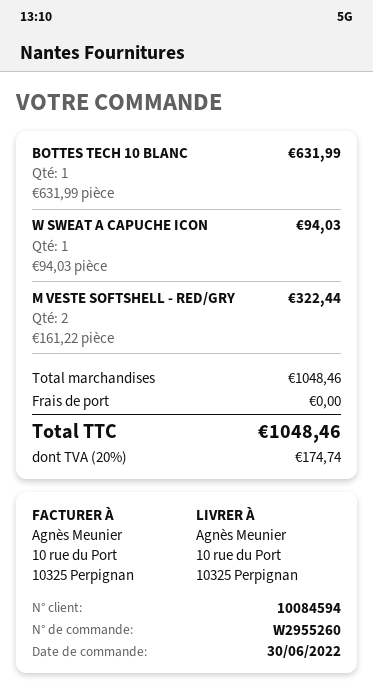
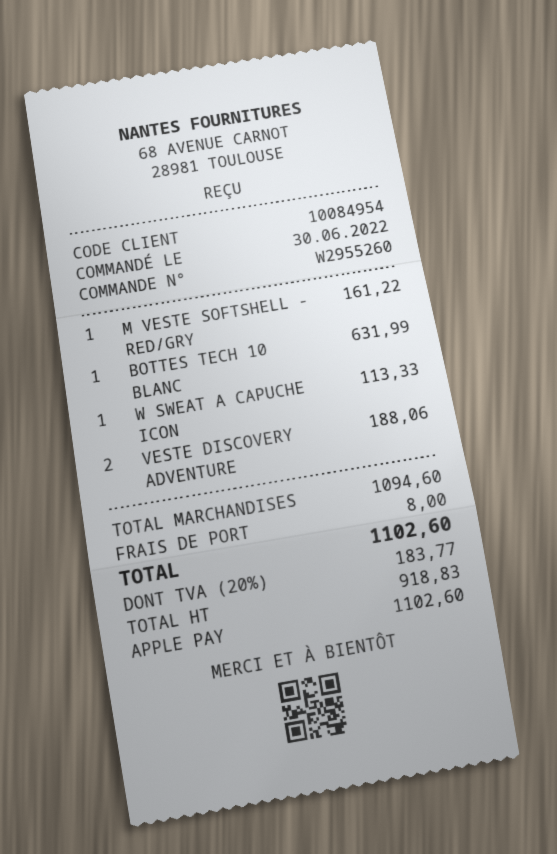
customer number: 10084594 -> 10084954
W SWEAT A CAPUCHE ICON: 1 for 94.03 -> 1 for 113.33
M VESTE SOFTSHELL - RED/GRY: 2 for 322.44 -> 1 for 161.22
VESTE DISCOVERY ADVENTURE: none -> 2 for 188.06
subtotal: 1048.46 -> 1094.60
shipping: 0.00 -> 8.00
tax: 20% = 174.74 -> 20% = 183.77
total: 1048.46 -> 1102.60

